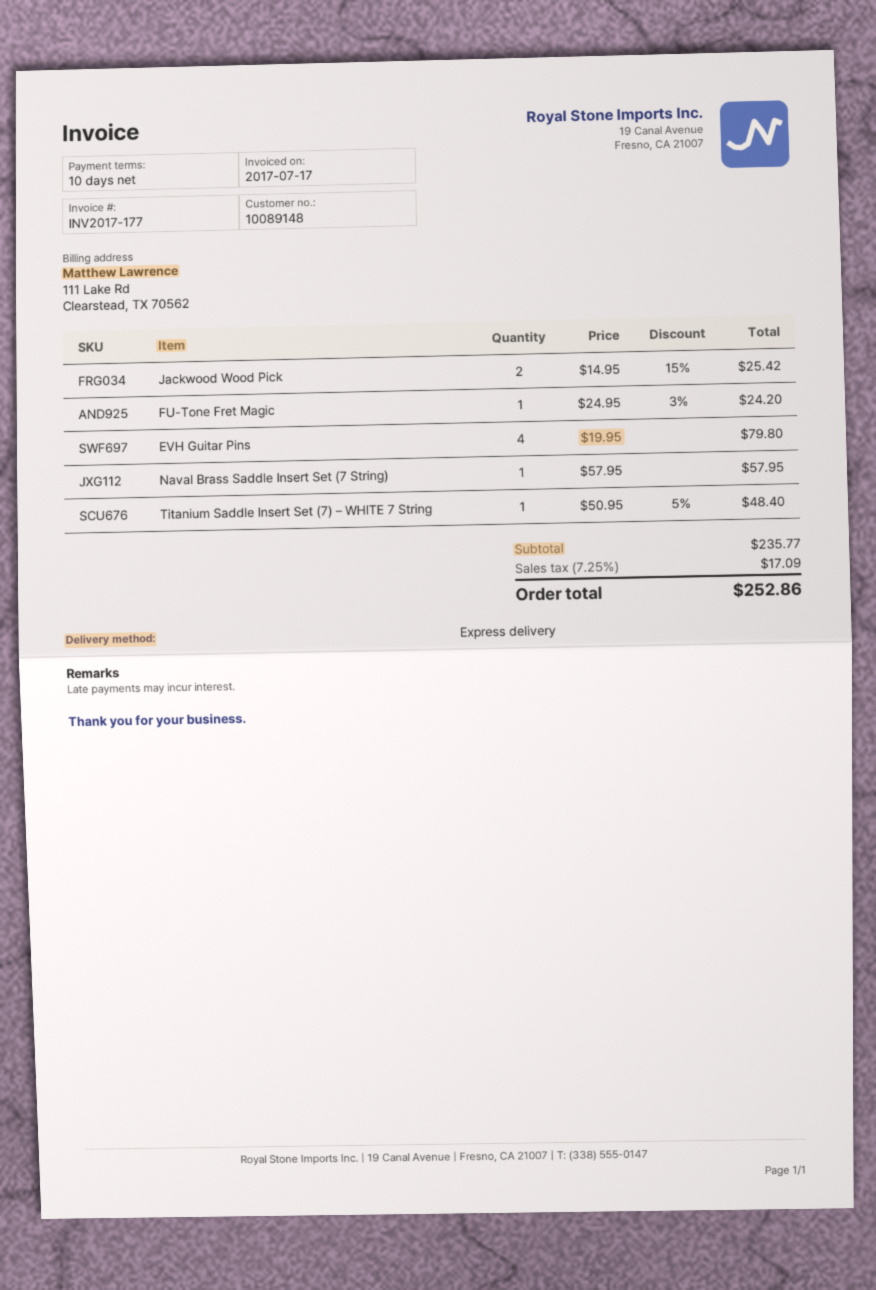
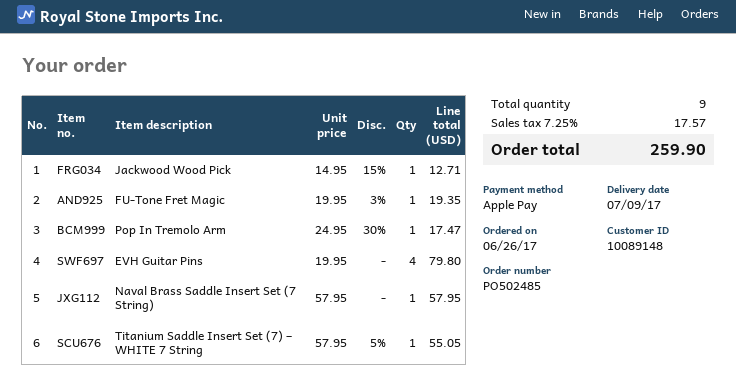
Jackwood Wood Pick: 2 x 14.95 - 15% = 25.42 -> 1 x 14.95 - 15% = 12.71
FU-Tone Fret Magic: 1 x 24.95 - 3% = 24.20 -> 1 x 19.95 - 3% = 19.35
Titanium Saddle Insert Set (7) – WHITE 7 String: 1 x 50.95 - 5% = 48.40 -> 1 x 57.95 - 5% = 55.05
Pop In Tremolo Arm: none -> 1 x 24.95 - 30% = 17.47
tax: 7.25% = 17.09 -> 7.25% = 17.57
total: 252.86 -> 259.90

